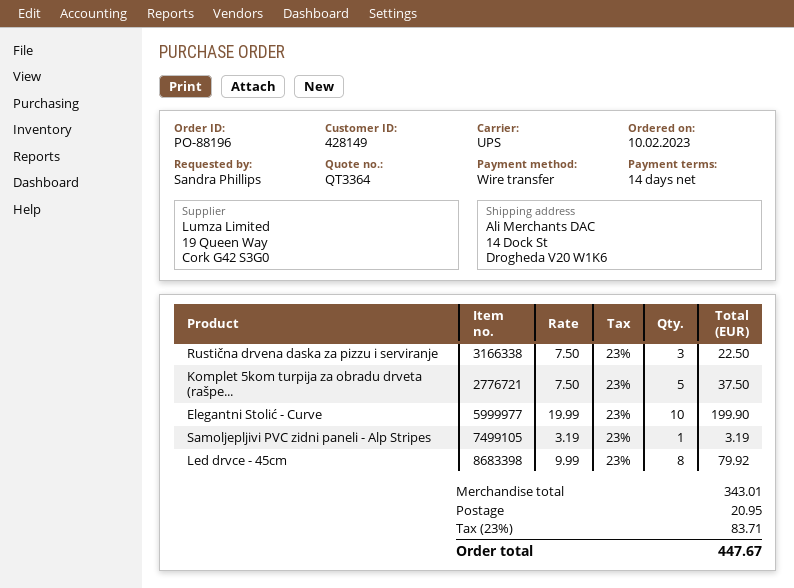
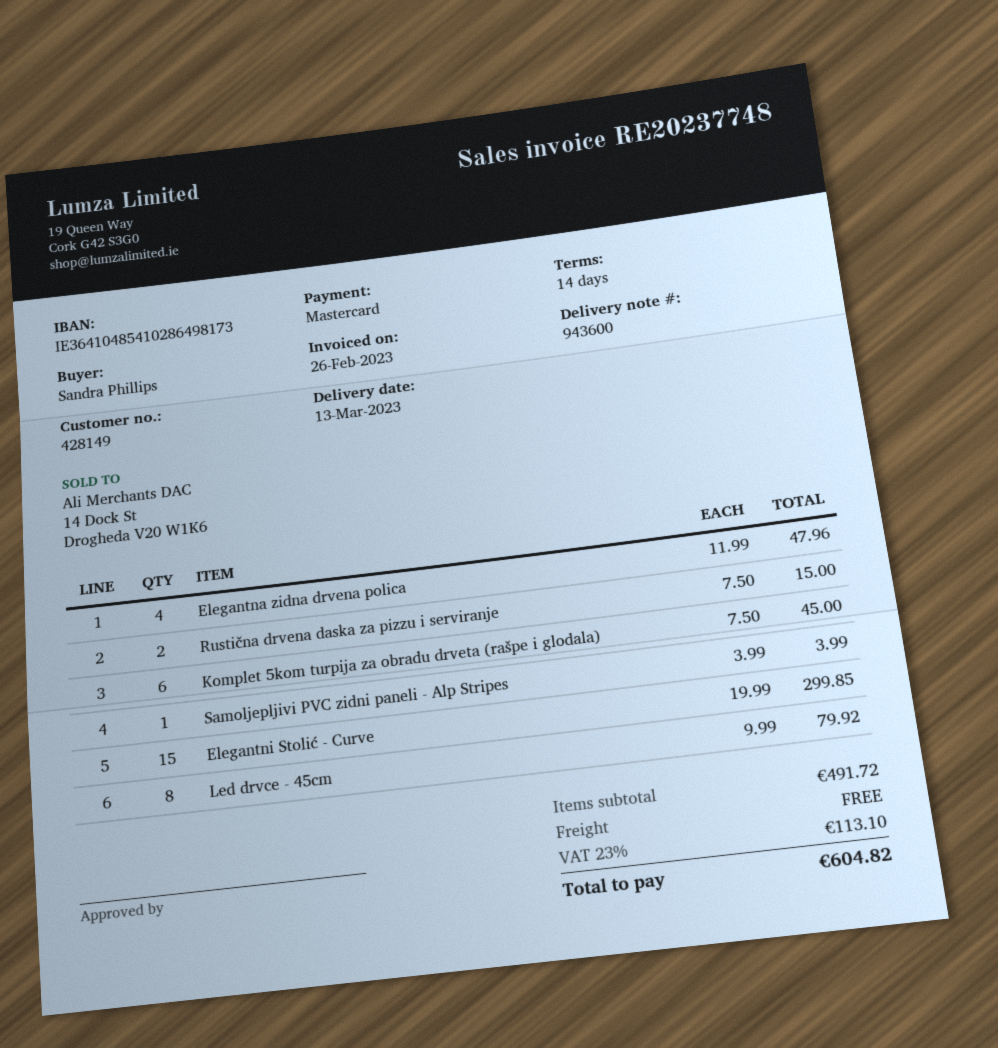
payment method: bank transfer -> Mastercard
Rustična drvena daska za pizzu i serviranje: 3 x 7.50 = 22.50 -> 2 x 7.50 = 15.00
Komplet 5kom turpija za obradu drveta (rašpe...: 5 x 7.50 = 37.50 -> 6 x 7.50 = 45.00
Elegantni Stolić - Curve: 10 x 19.99 = 199.90 -> 15 x 19.99 = 299.85
Samoljepljivi PVC zidni paneli - Alp Stripes: 1 x 3.19 = 3.19 -> 1 x 3.99 = 3.99
Elegantna zidna drvena polica: none -> 4 x 11.99 = 47.96
subtotal: 343.01 -> 491.72
shipping: 20.95 -> 0.00
tax: 23% = 83.71 -> 23% = 113.10
total: 447.67 -> 604.82

